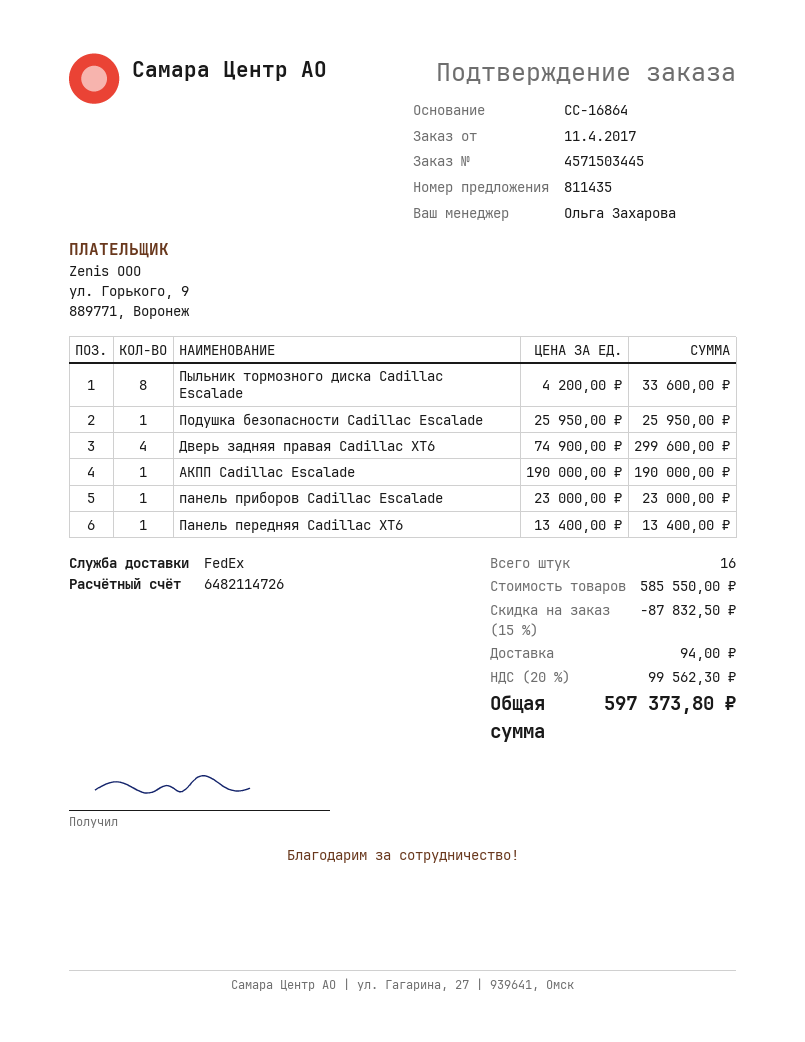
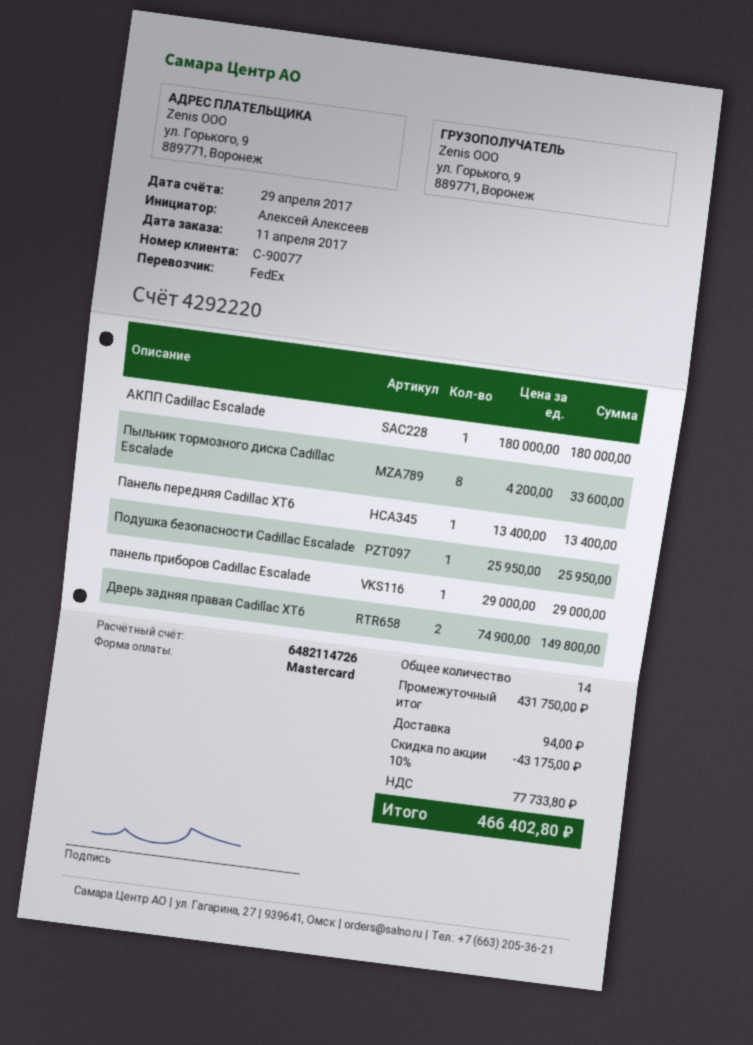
Дверь задняя правая Cadillac XT6: 4 x 74900.00 = 299600.00 -> 2 x 74900.00 = 149800.00
АКПП Cadillac Escalade: 1 x 190000.00 = 190000.00 -> 1 x 180000.00 = 180000.00
панель приборов Cadillac Escalade: 1 x 23000.00 = 23000.00 -> 1 x 29000.00 = 29000.00
total quantity: 16 -> 14
subtotal: 585550.00 -> 431750.00
discount: 15% = 87832.50 -> 10% = 43175.00
tax: 99562.30 -> 77733.80
total: 597373.80 -> 466402.80

